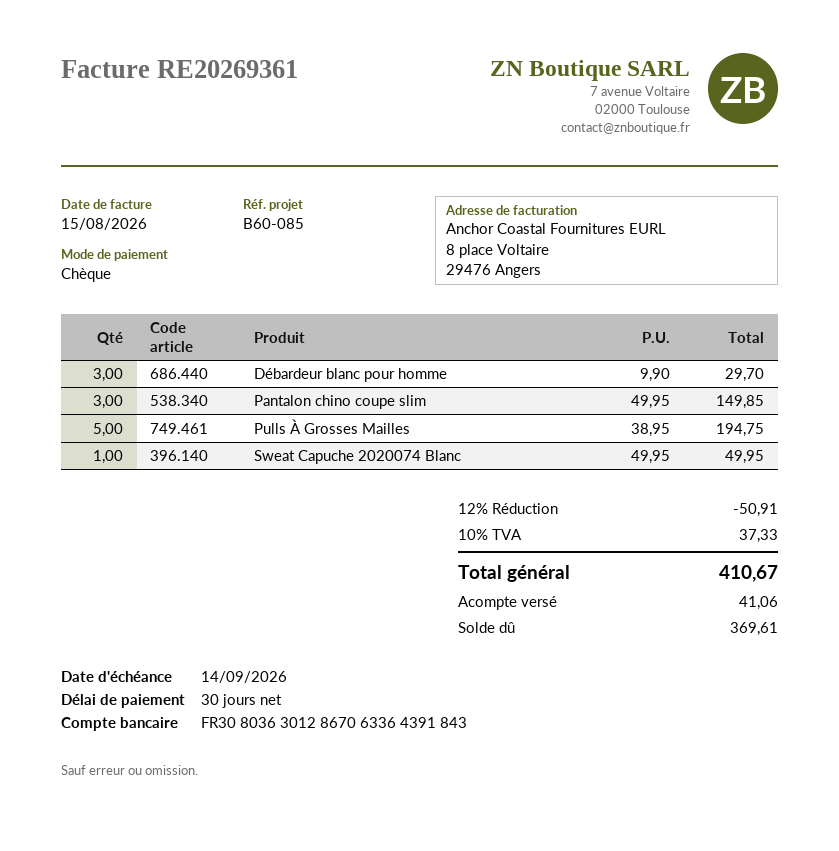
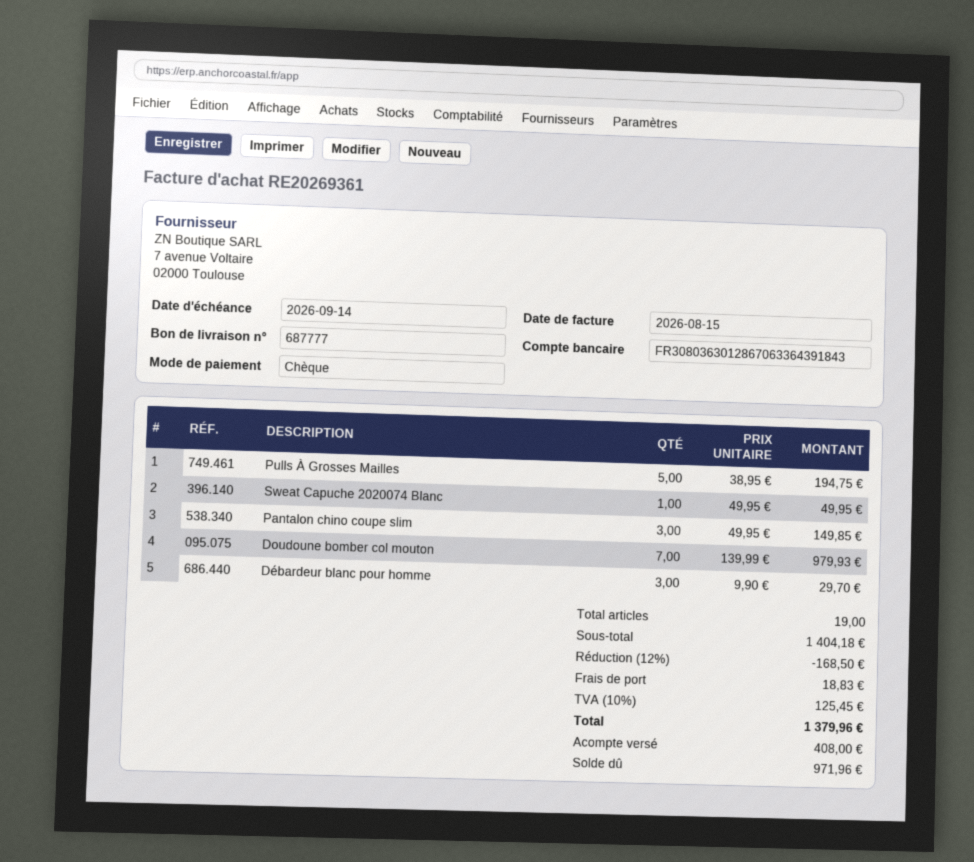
Doudoune bomber col mouton: none -> 7 x 139.99 = 979.93
discount: 12% = 50.91 -> 12% = 168.50
shipping: none -> 18.83
tax: 10% = 37.33 -> 10% = 125.45
total: 410.67 -> 1379.96
deposit: 41.06 -> 408.00
balance: 369.61 -> 971.96

